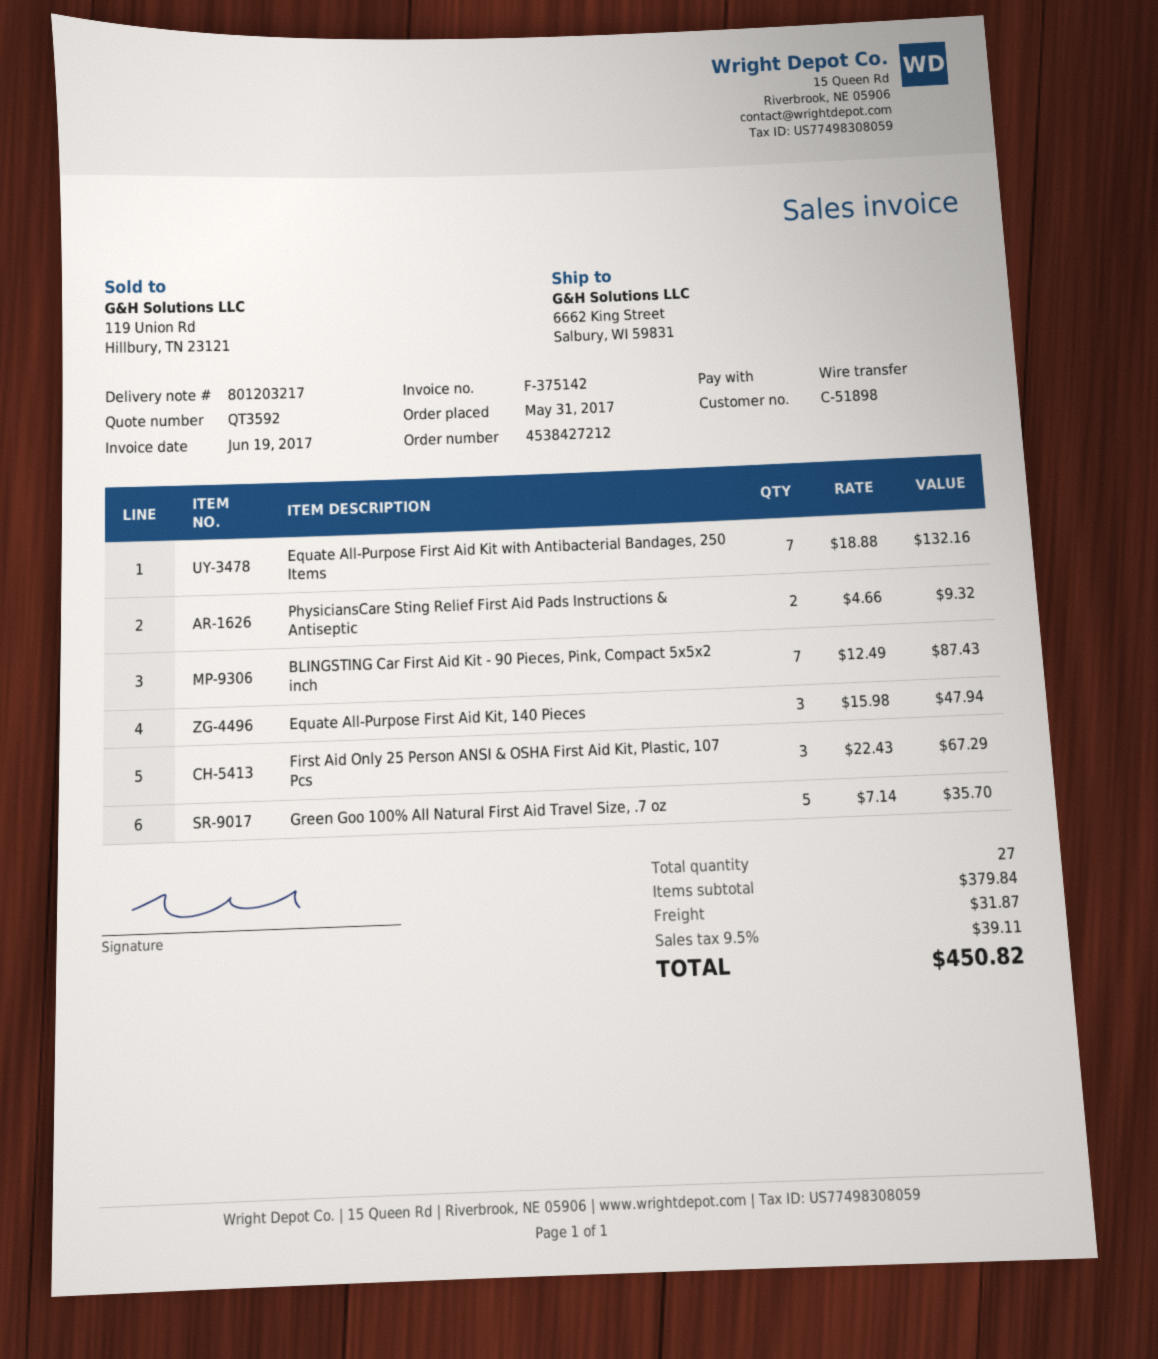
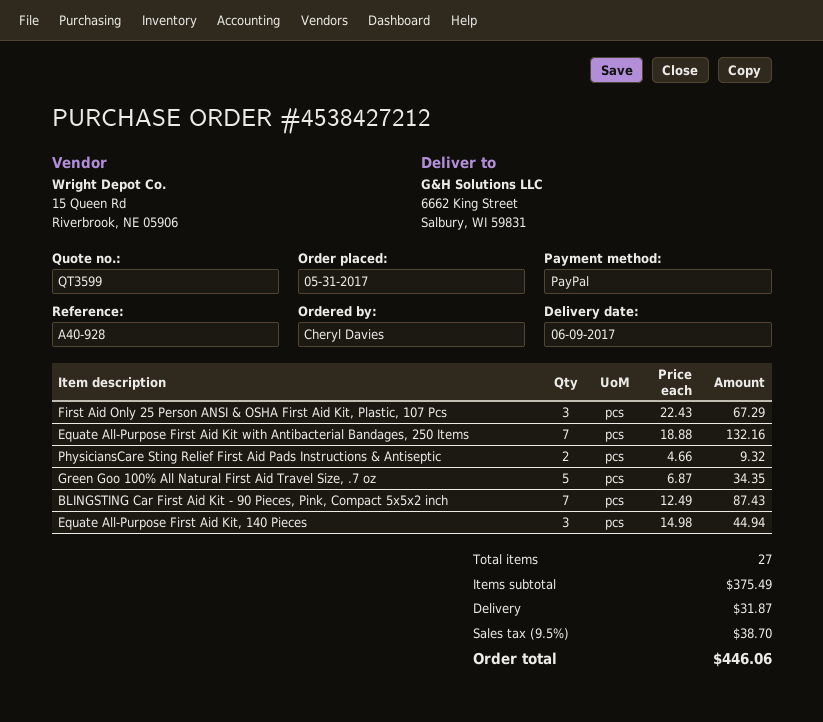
quote number: QT3592 -> QT3599
payment method: bank transfer -> PayPal
Equate All-Purpose First Aid Kit, 140 Pieces: 3 x 15.98 = 47.94 -> 3 x 14.98 = 44.94
Green Goo 100% All Natural First Aid Travel Size, .7 oz: 5 x 7.14 = 35.70 -> 5 x 6.87 = 34.35
subtotal: 379.84 -> 375.49
tax: 9.5% = 39.11 -> 9.5% = 38.70
total: 450.82 -> 446.06

